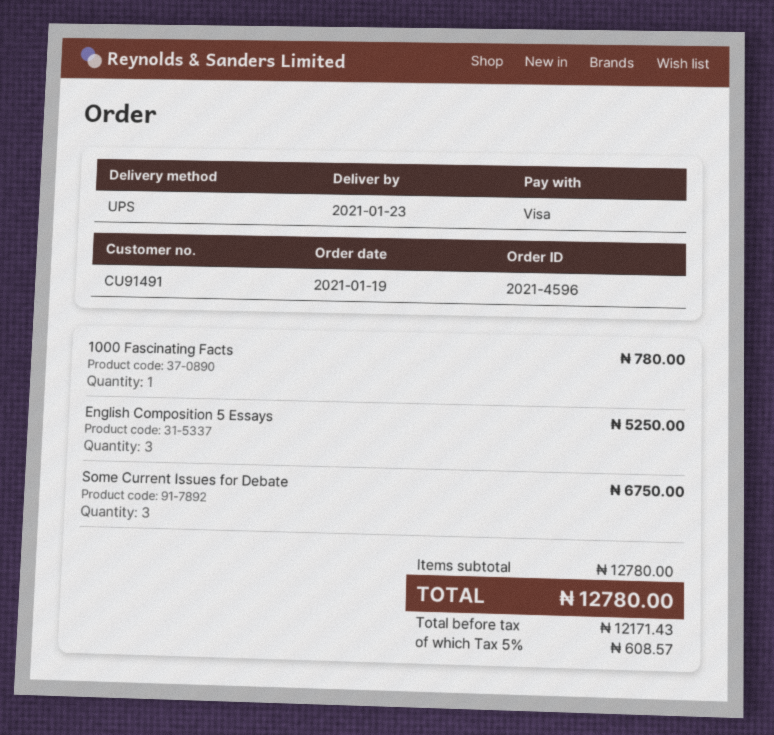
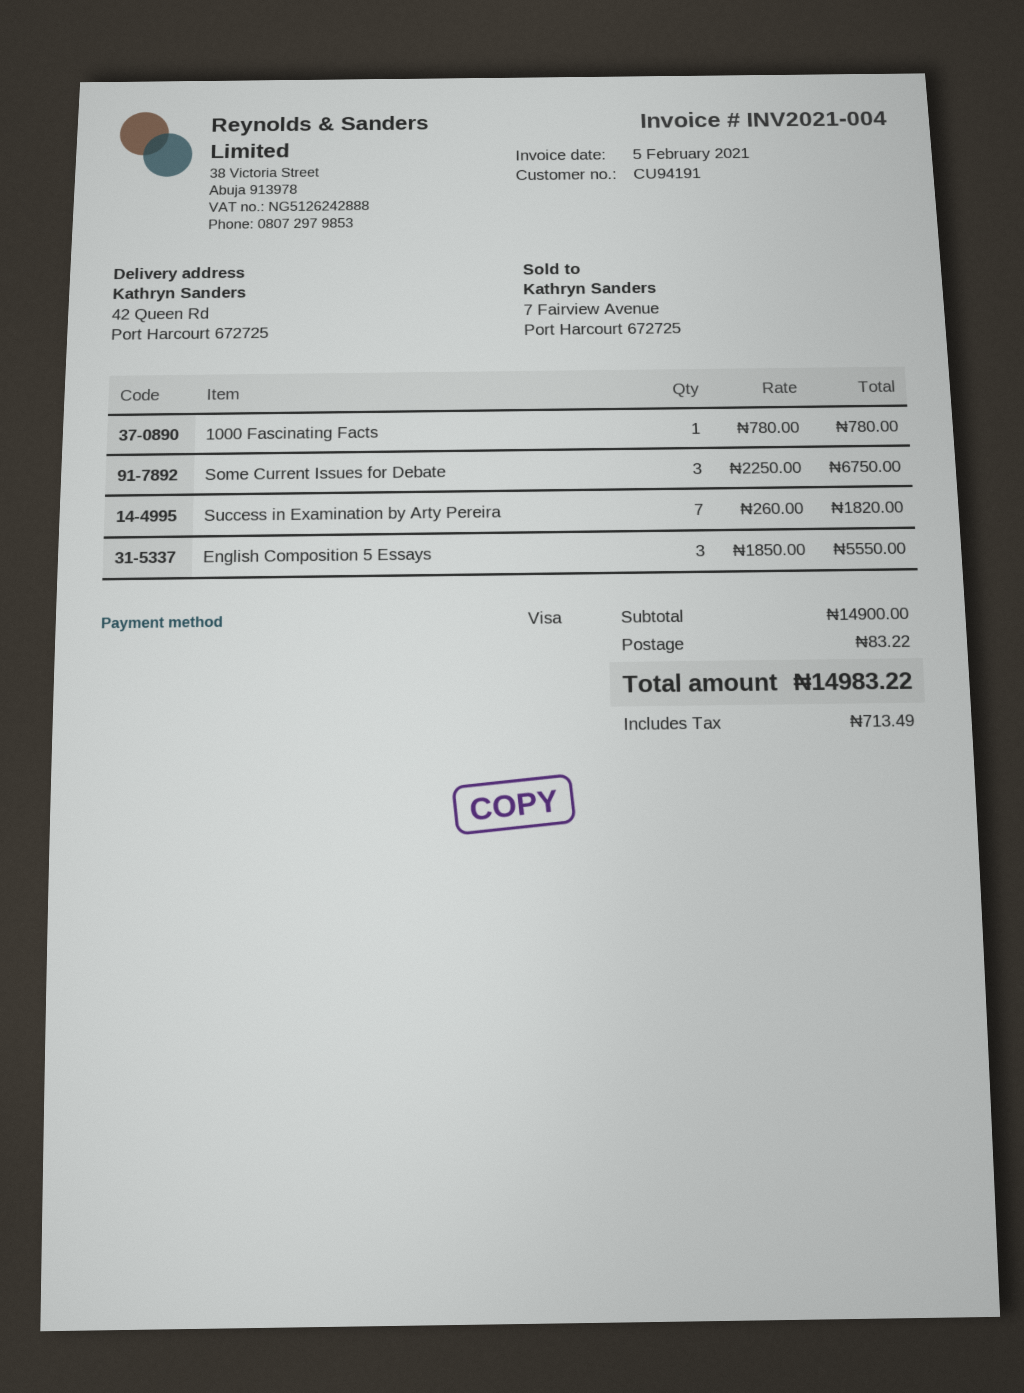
customer number: CU91491 -> CU94191
English Composition 5 Essays: 3 for 5250.00 -> 3 for 5550.00
Success in Examination by Arty Pereira: none -> 7 for 1820.00
subtotal: 12780.00 -> 14900.00
shipping: none -> 83.22
tax: 608.57 -> 713.49
total: 12780.00 -> 14983.22

